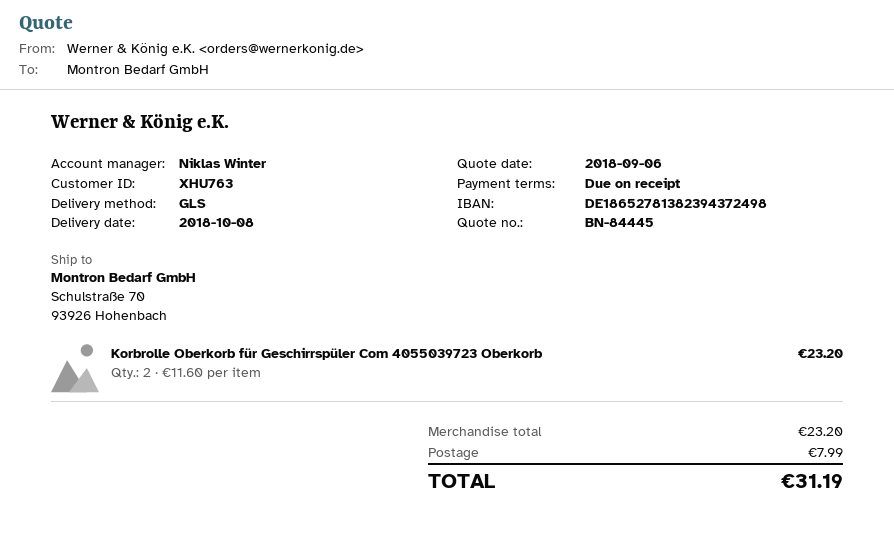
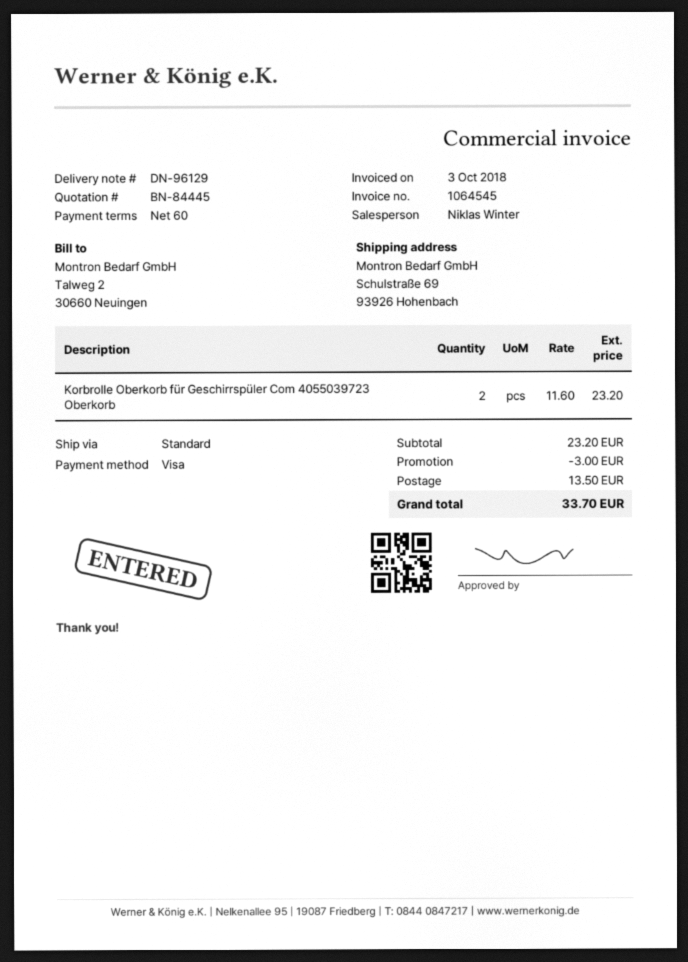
payment terms: on receipt -> 60 days
shipping method: GLS -> standard
ship to: Schulstraße 70, 93926 Hohenbach -> Schulstraße 69, 93926 Hohenbach
discount: none -> 3.00
shipping: 7.99 -> 13.50
total: 31.19 -> 33.70

